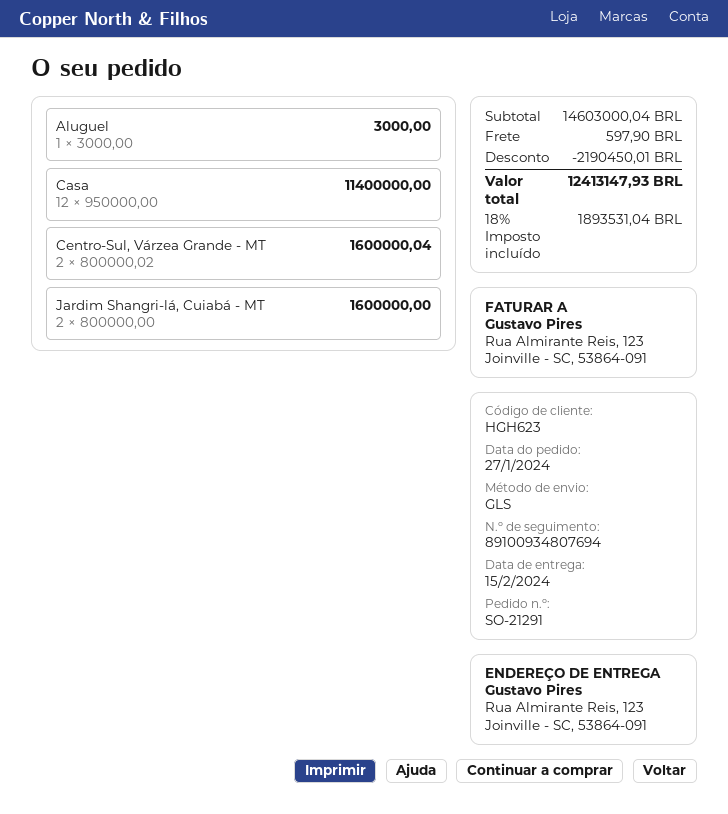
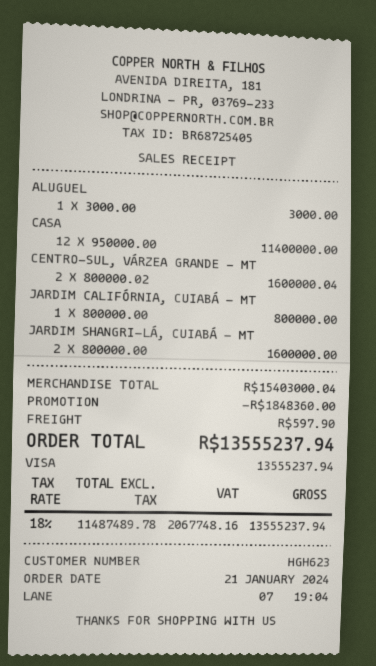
order date: 2024-01-27 -> 2024-01-21
JARDIM CALIFÓRNIA, CUIABÁ - MT: none -> 1 x 800000.00 = 800000.00
subtotal: 14603000.04 -> 15403000.04
discount: 2190450.01 -> 1848360.00
tax: 18% = 1893531.04 -> 18% = 2067748.16
total: 12413147.93 -> 13555237.94

